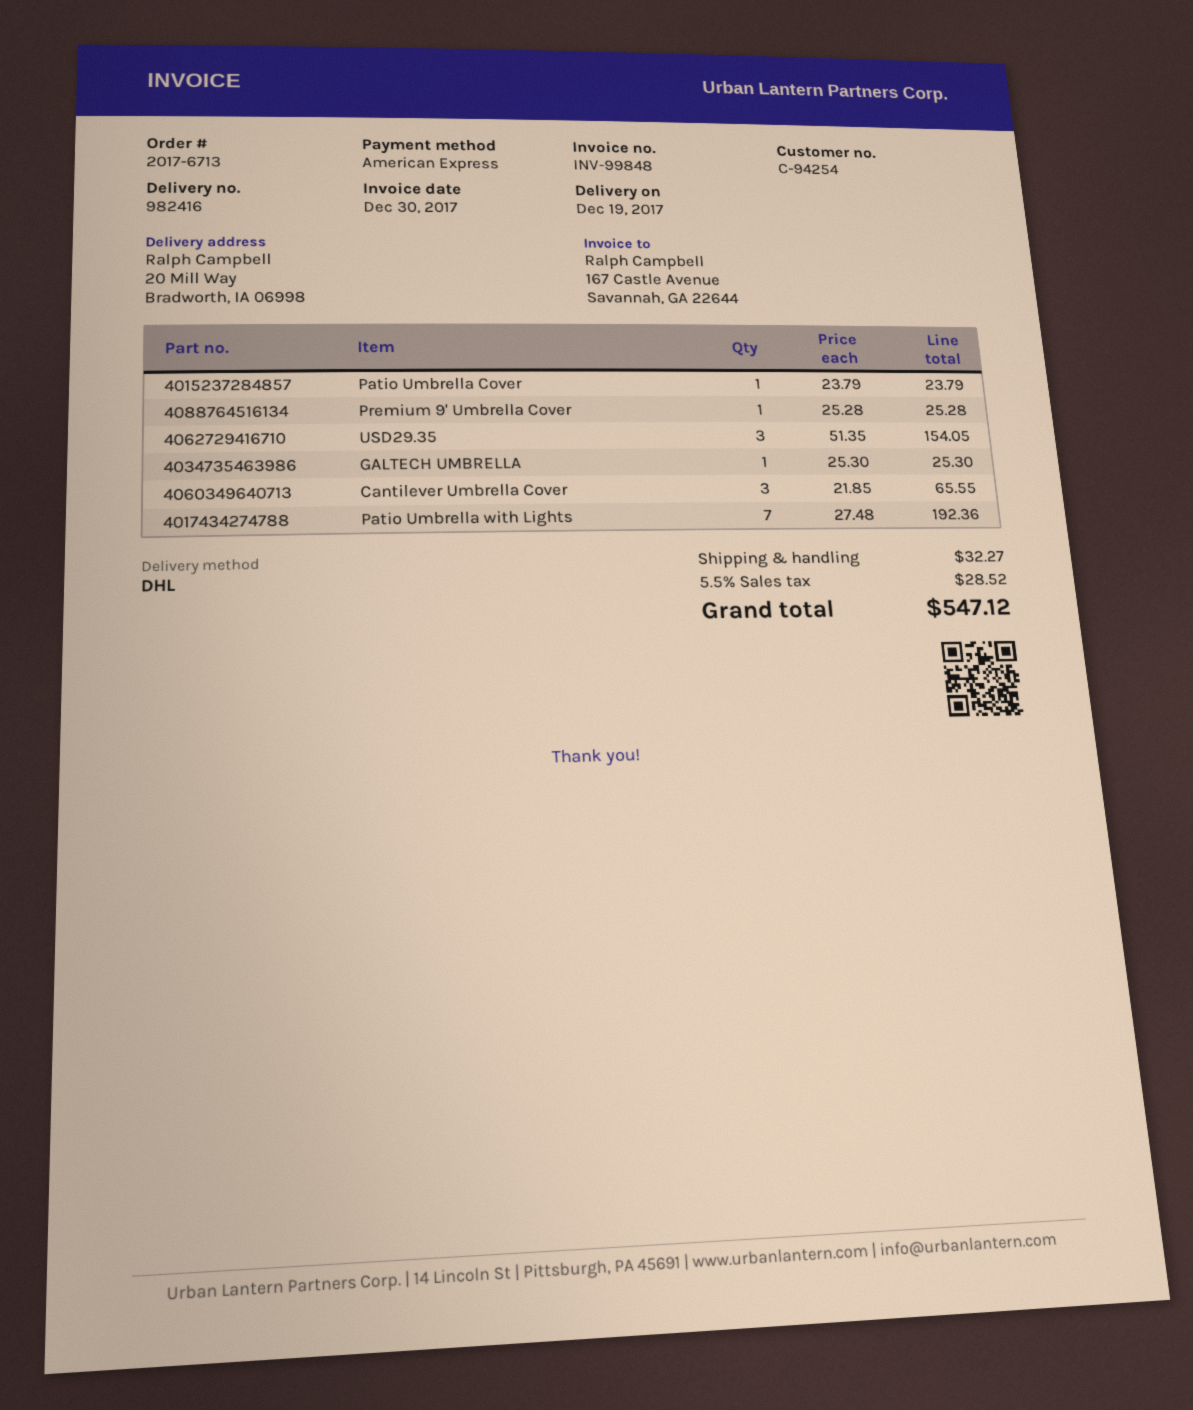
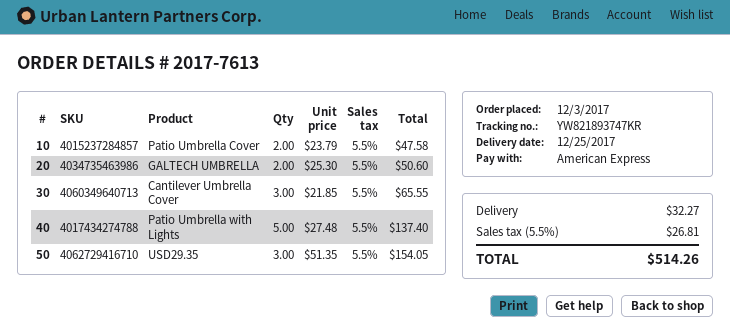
order number: 2017-6713 -> 2017-7613
delivery date: 2017-12-19 -> 2017-12-25
Patio Umbrella Cover: 1 x 23.79 = 23.79 -> 2 x 23.79 = 47.58
Premium 9' Umbrella Cover: 1 x 25.28 = 25.28 -> none
GALTECH UMBRELLA: 1 x 25.30 = 25.30 -> 2 x 25.30 = 50.60
Patio Umbrella with Lights: 7 x 27.48 = 192.36 -> 5 x 27.48 = 137.40
tax: 5.5% = 28.52 -> 5.5% = 26.81
total: 547.12 -> 514.26

